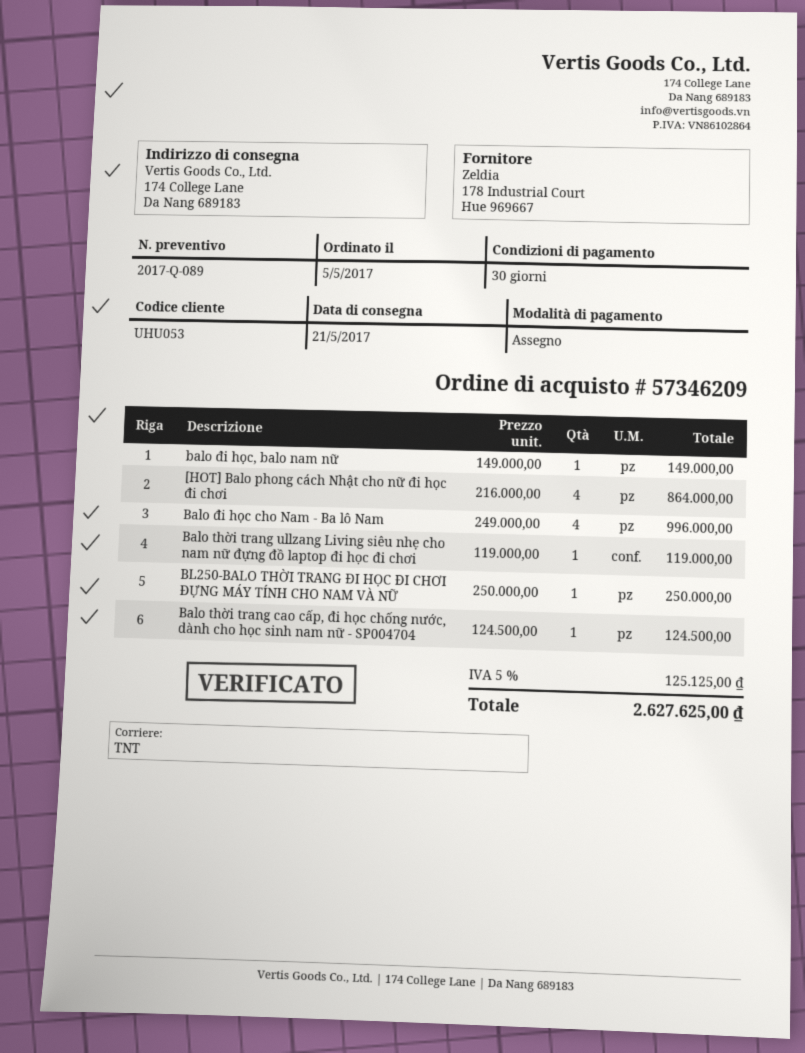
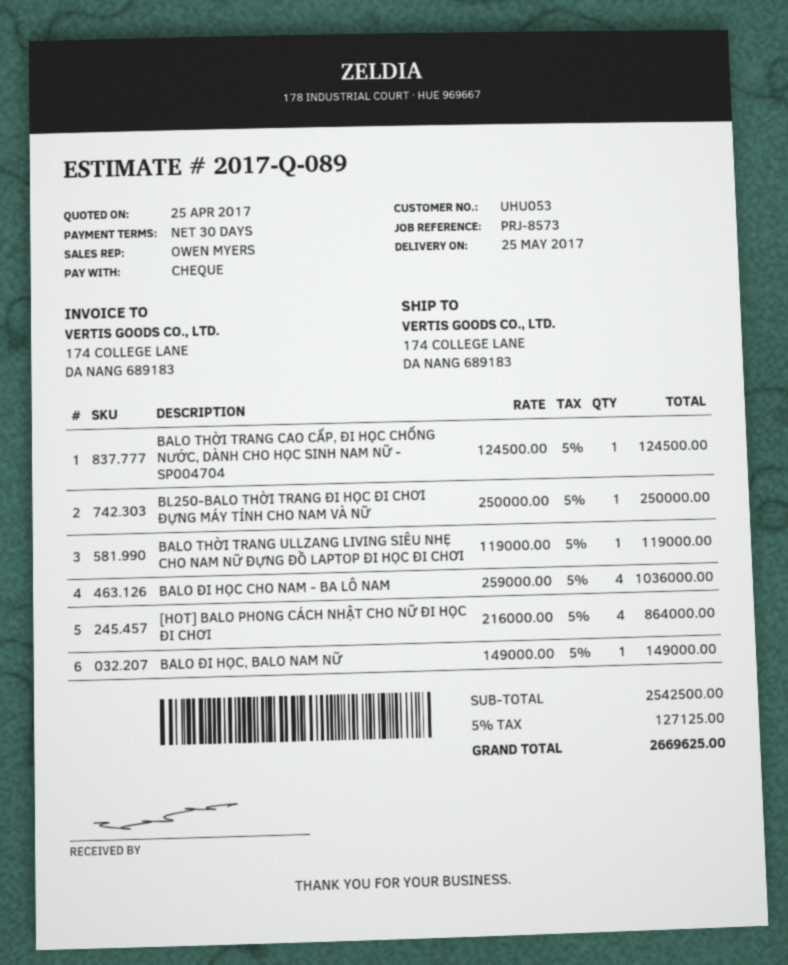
delivery date: 2017-05-21 -> 2017-05-25
Balo đi học cho Nam - Ba lô Nam: 4 x 249000.00 = 996000.00 -> 4 x 259000.00 = 1036000.00
tax: 5% = 125125.00 -> 5% = 127125.00
total: 2627625.00 -> 2669625.00

